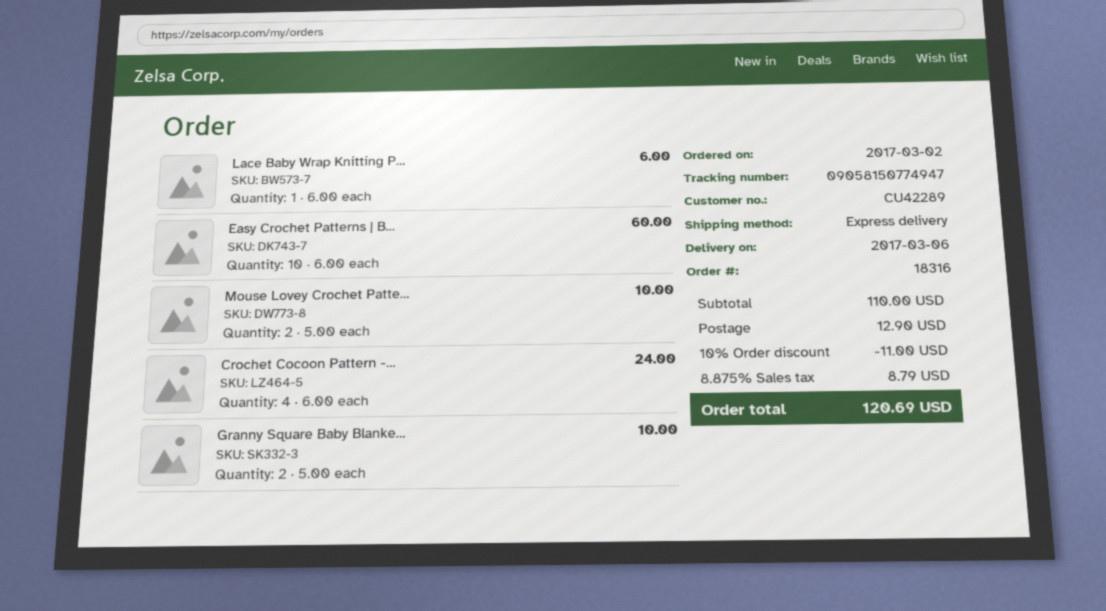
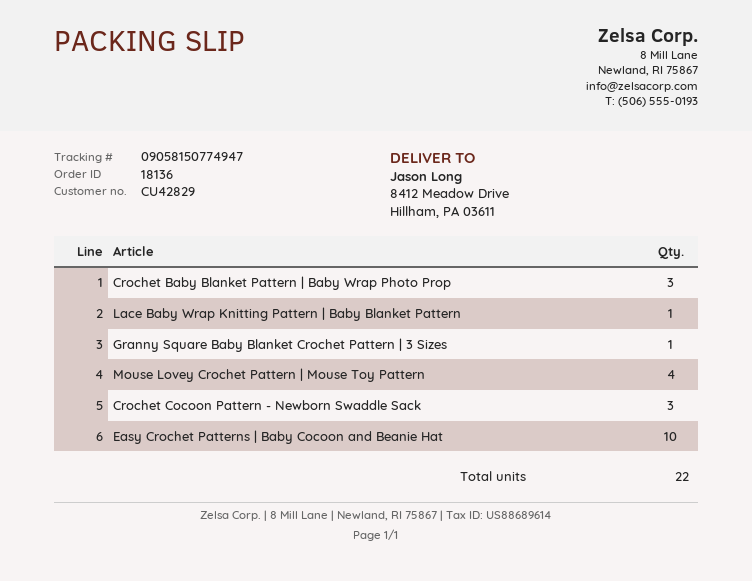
order number: 18316 -> 18136
customer number: CU42289 -> CU42829
Mouse Lovey Crochet Patte...: 2 -> 4
Crochet Cocoon Pattern -...: 4 -> 3
Granny Square Baby Blanke...: 2 -> 1
Crochet Baby Blanket Pattern | Baby Wrap Photo Prop: none -> 3

